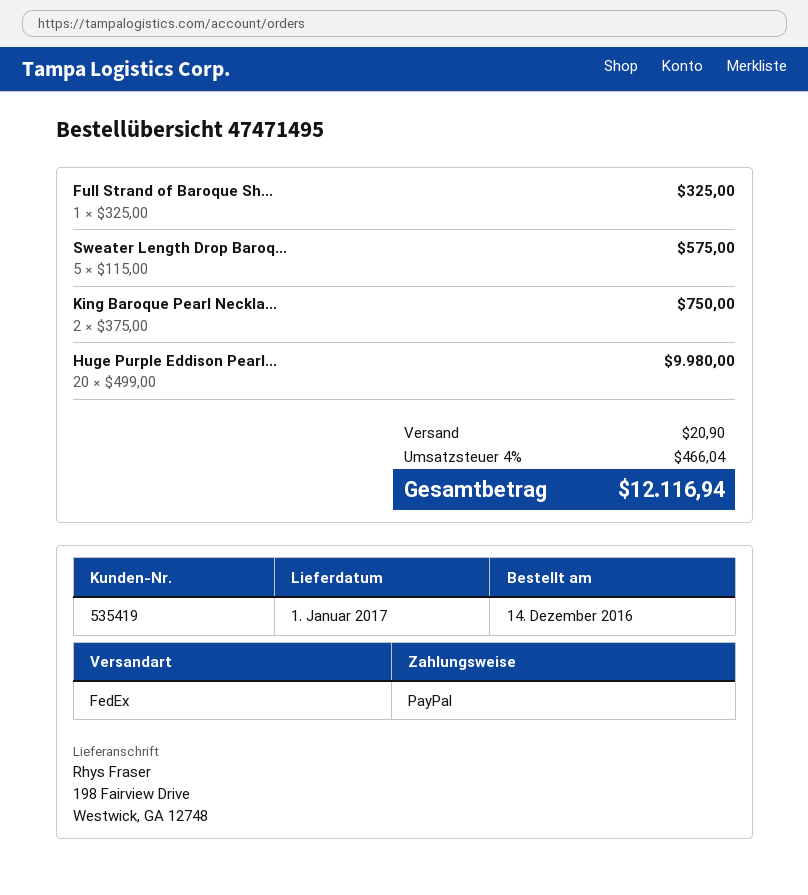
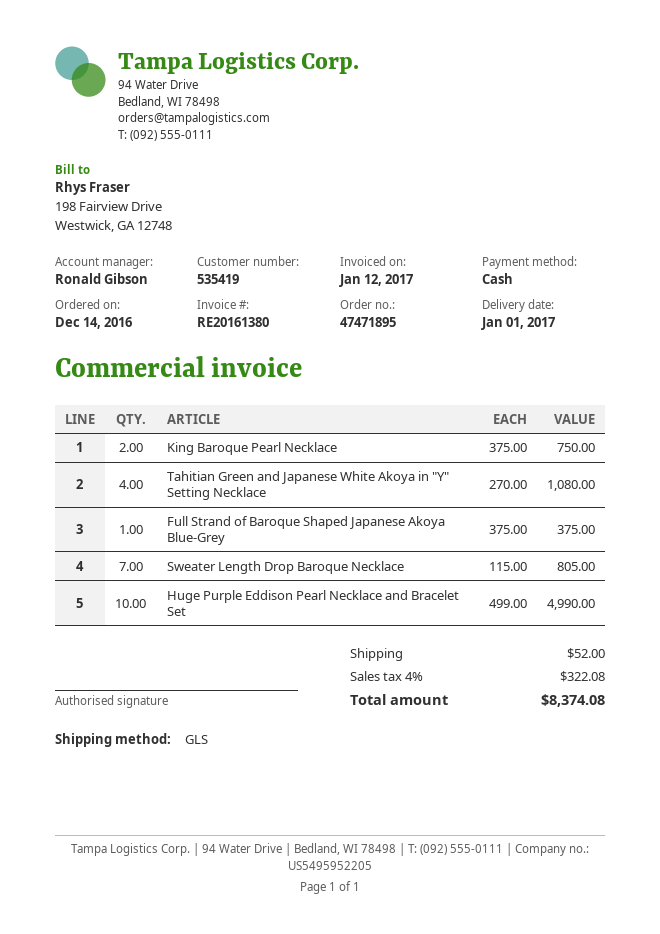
order number: 47471495 -> 47471895
payment method: PayPal -> cash
shipping method: FedEx -> GLS
Full Strand of Baroque Sh...: 1 x 325.00 = 325.00 -> 1 x 375.00 = 375.00
Sweater Length Drop Baroq...: 5 x 115.00 = 575.00 -> 7 x 115.00 = 805.00
Huge Purple Eddison Pearl...: 20 x 499.00 = 9980.00 -> 10 x 499.00 = 4990.00
Tahitian Green and Japanese White Akoya in "Y" Setting Necklace: none -> 4 x 270.00 = 1080.00
shipping: 20.90 -> 52.00
tax: 4% = 466.04 -> 4% = 322.08
total: 12116.94 -> 8374.08

